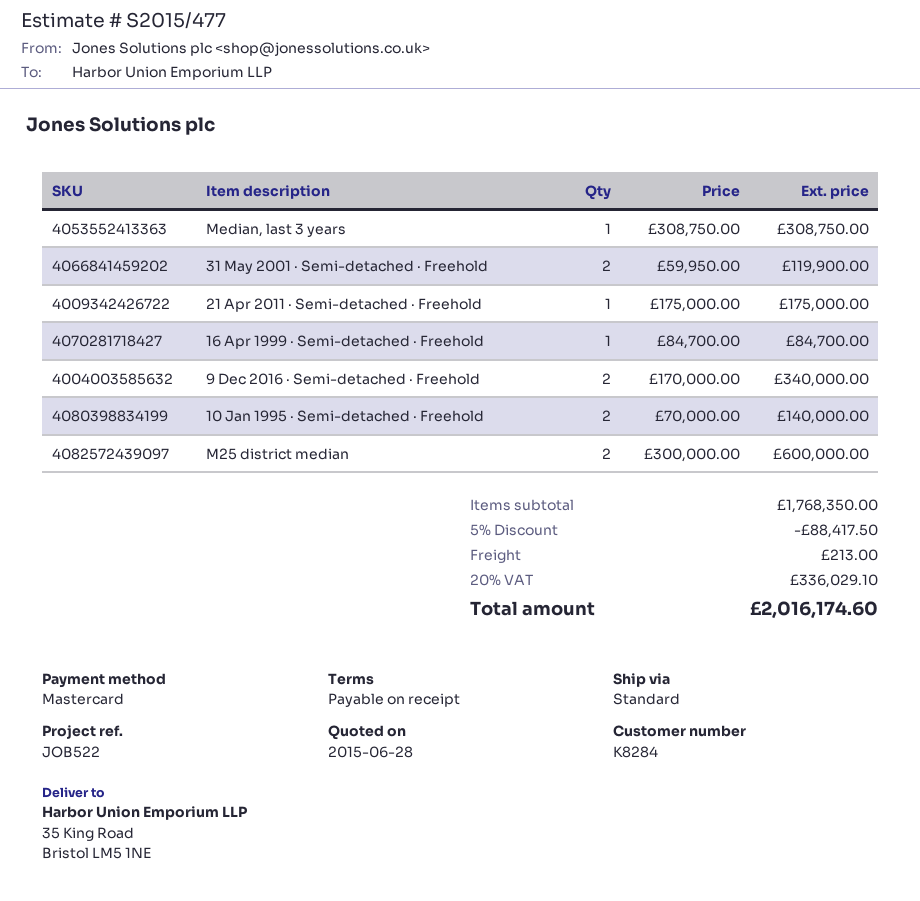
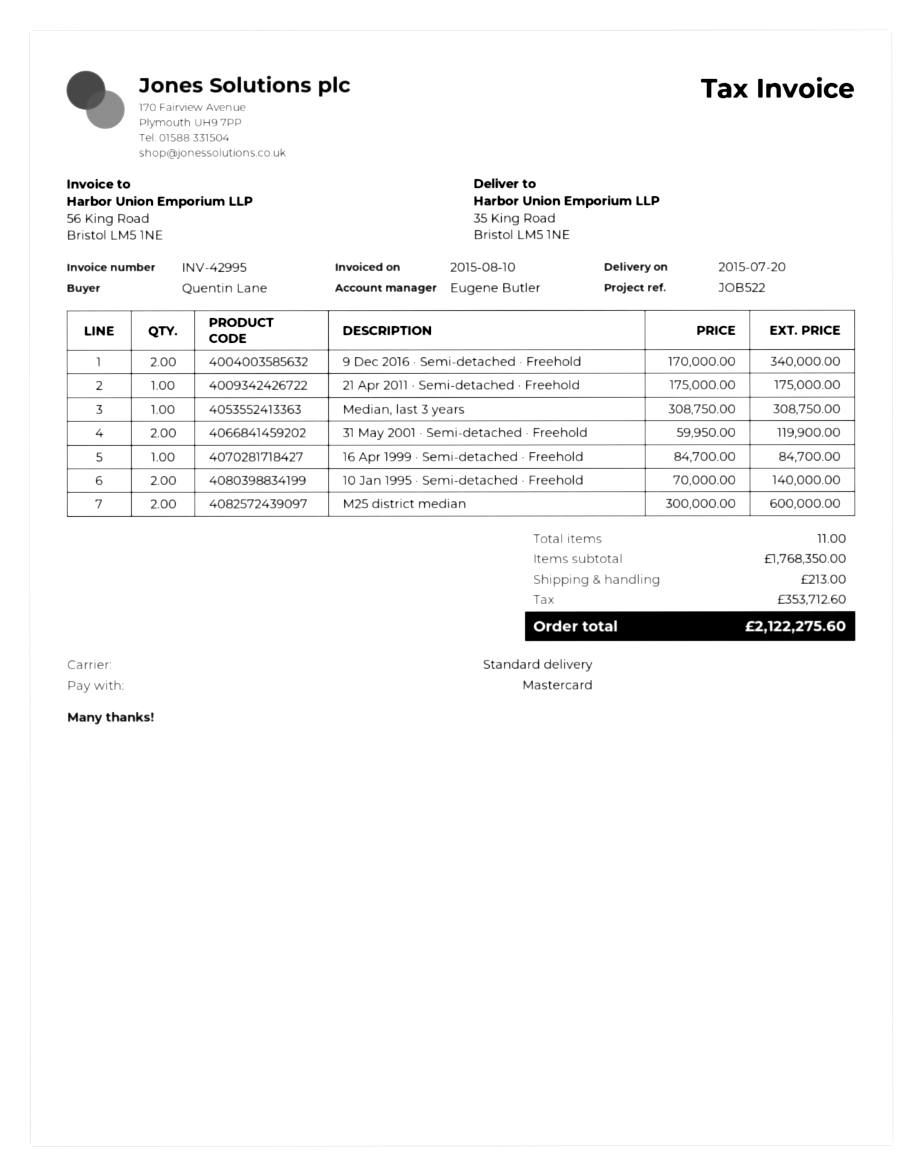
discount: 5% = 88417.50 -> none
tax: 336029.10 -> 353712.60
total: 2016174.60 -> 2122275.60

